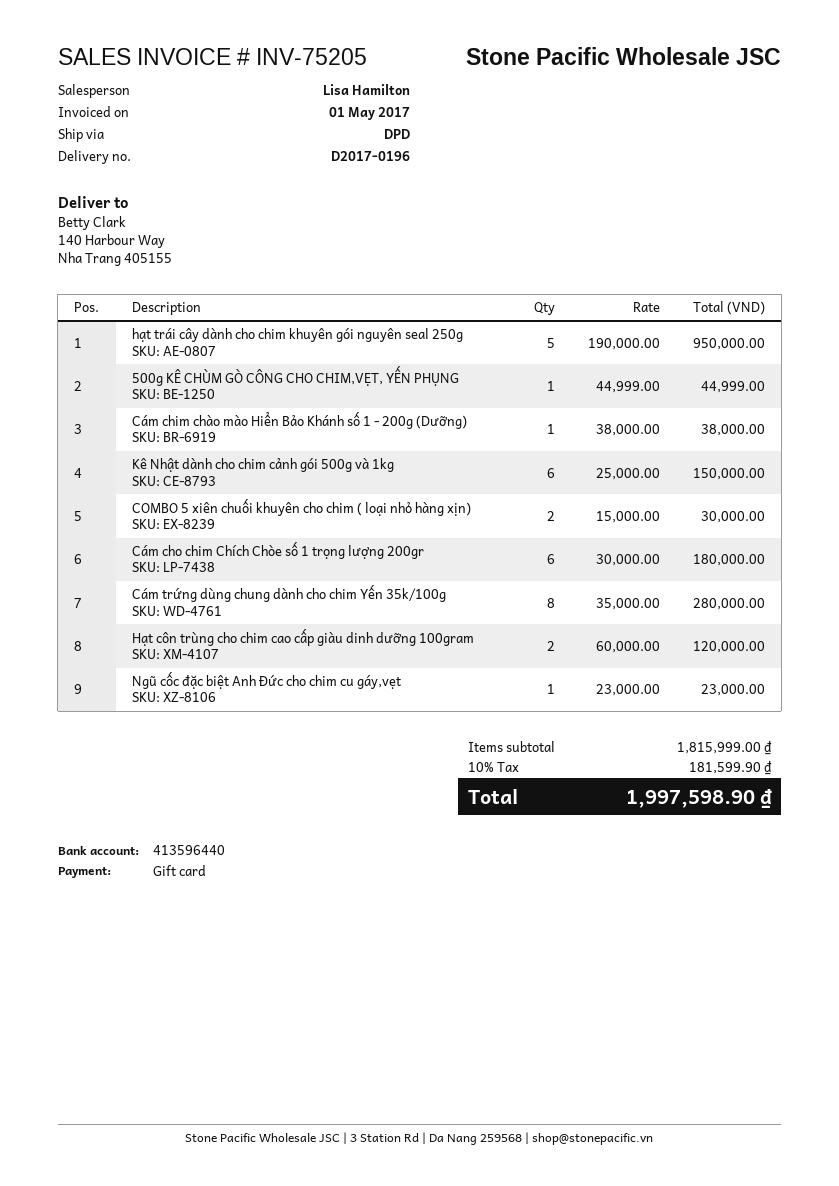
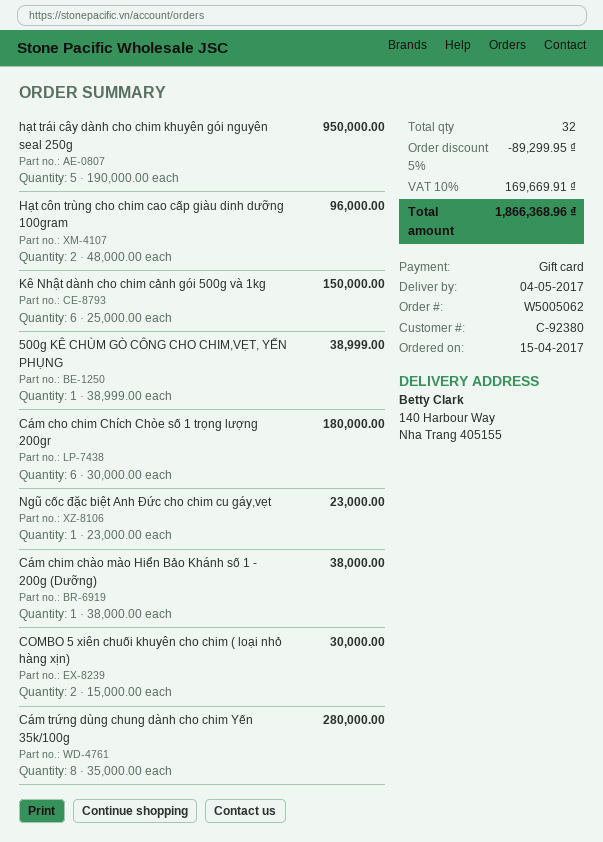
500g KÊ CHÙM GÒ CÔNG CHO CHIM,VẸT, YẾN PHỤNG: 1 x 44999.00 = 44999.00 -> 1 x 38999.00 = 38999.00
Hạt côn trùng cho chim cao cấp giàu dinh dưỡng 100gram: 2 x 60000.00 = 120000.00 -> 2 x 48000.00 = 96000.00
discount: none -> 5% = 89299.95
tax: 10% = 181599.90 -> 10% = 169669.91
total: 1997598.90 -> 1866368.96

